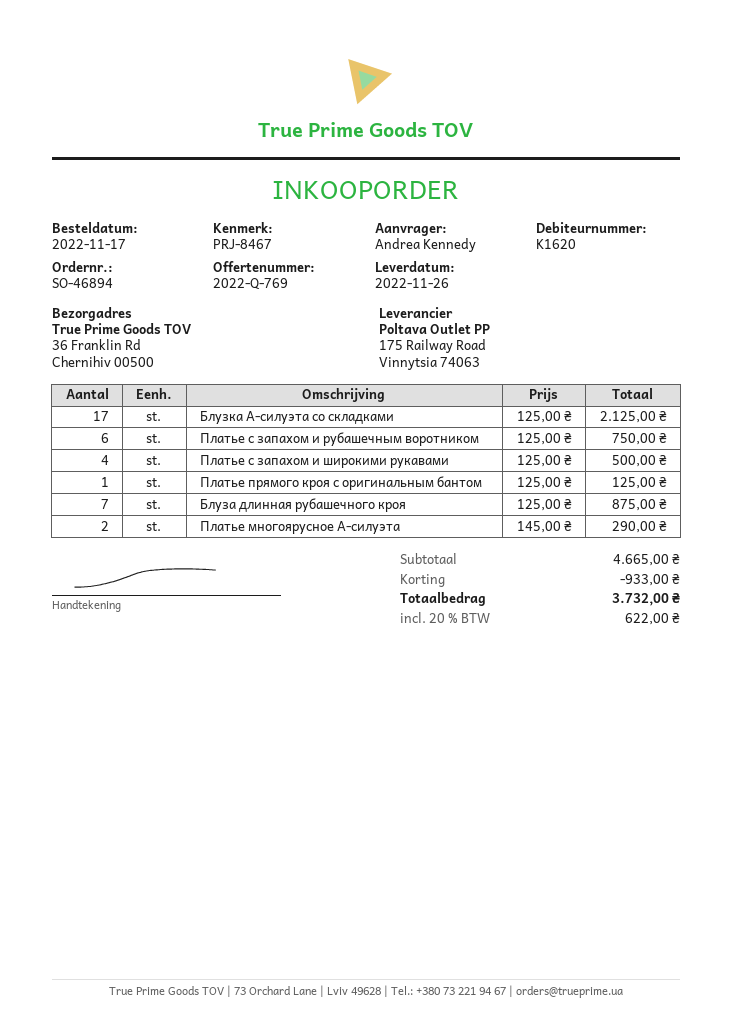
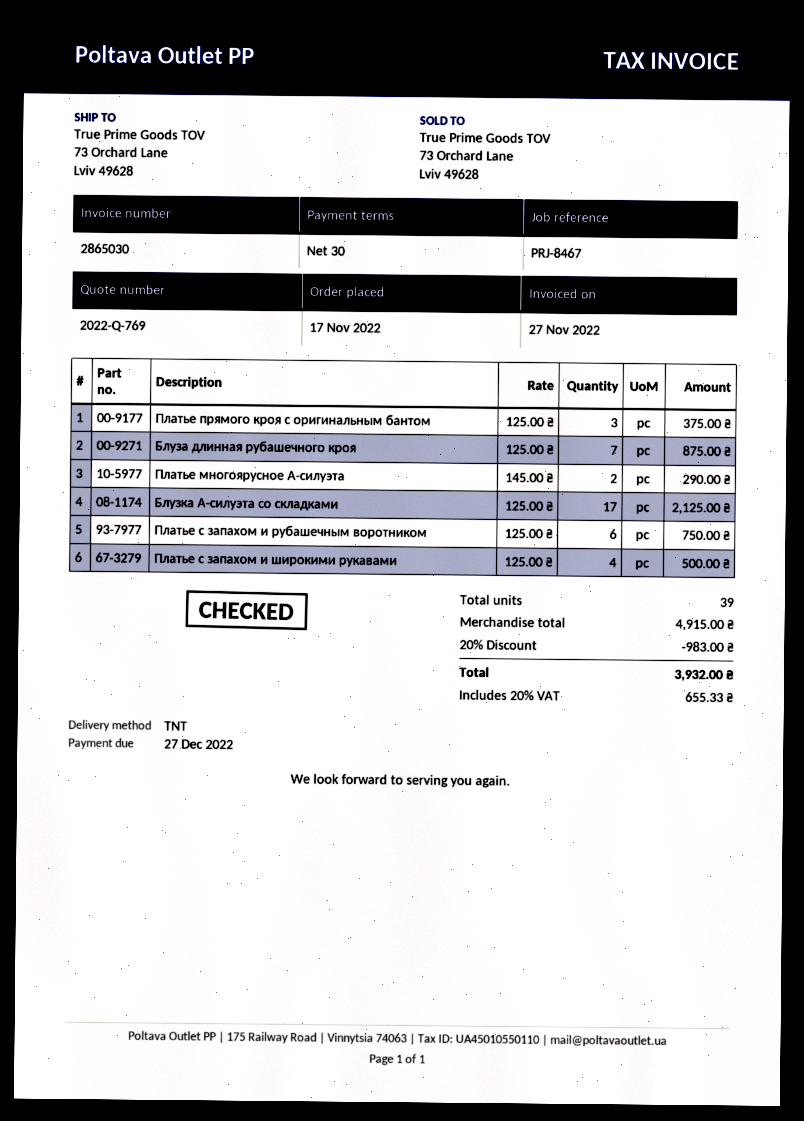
ship to: 36 Franklin Rd, Chernihiv 00500 -> 73 Orchard Lane, Lviv 49628
Платье прямого кроя с оригинальным бантом: 1 x 125.00 = 125.00 -> 3 x 125.00 = 375.00
subtotal: 4665.00 -> 4915.00
discount: 933.00 -> 983.00
tax: 20% = 622.00 -> 20% = 655.33
total: 3732.00 -> 3932.00

